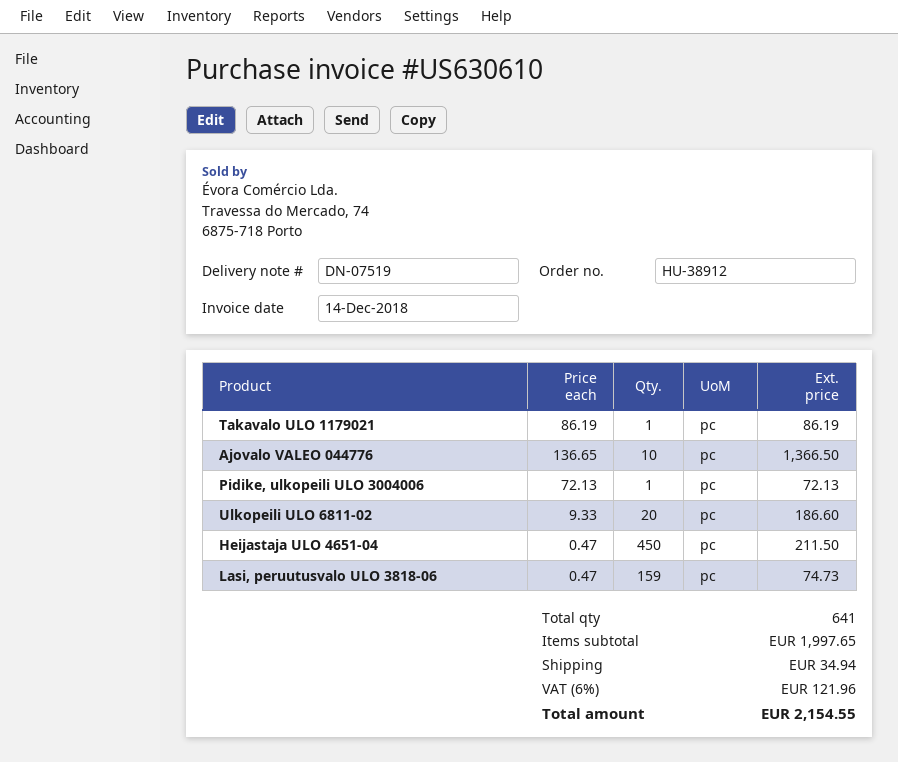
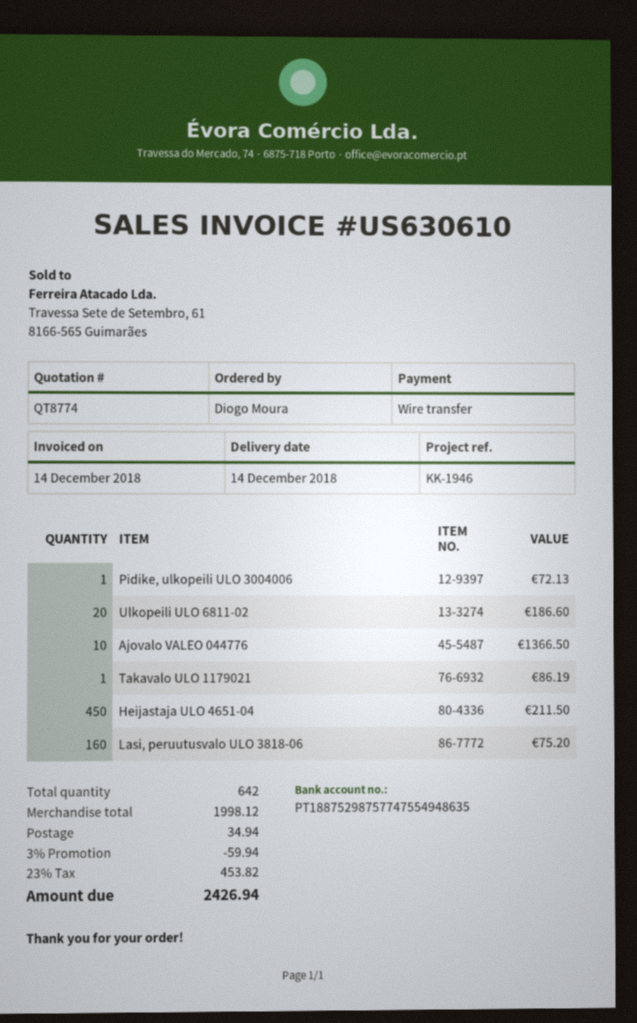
Lasi, peruutusvalo ULO 3818-06: 159 for 74.73 -> 160 for 75.20
total quantity: 641 -> 642
subtotal: 1997.65 -> 1998.12
discount: none -> 3% = 59.94
tax: 6% = 121.96 -> 23% = 453.82
total: 2154.55 -> 2426.94

